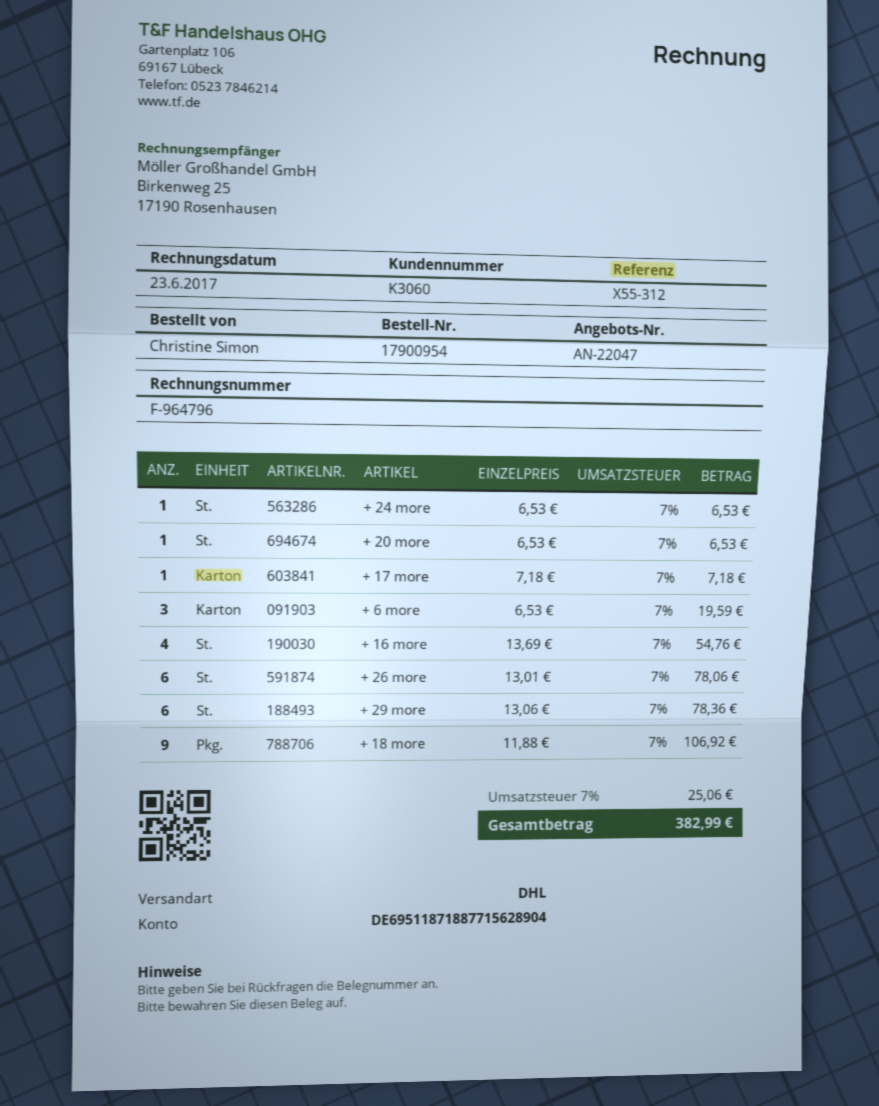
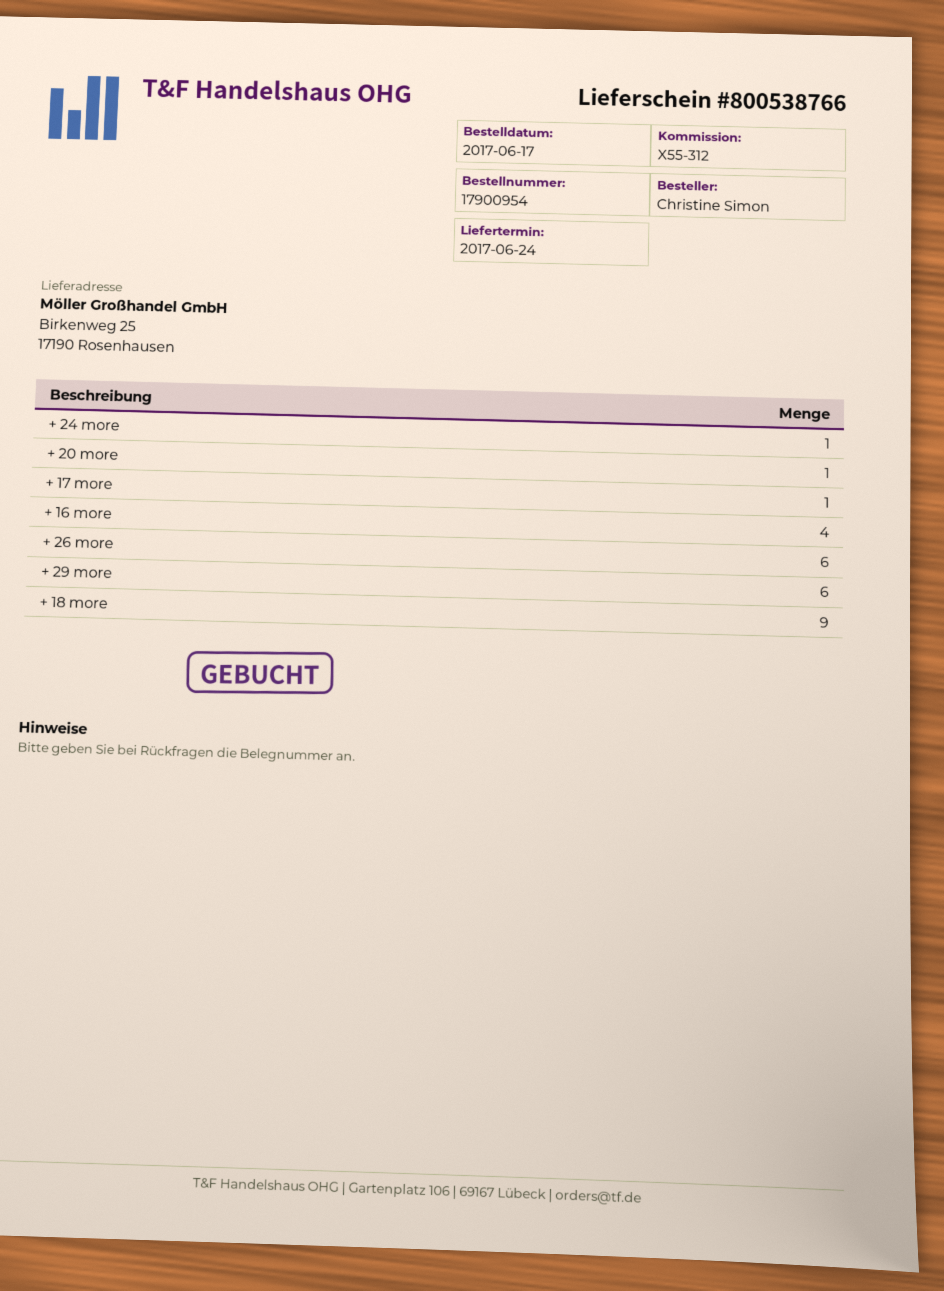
+ 6 more: 3 -> none

